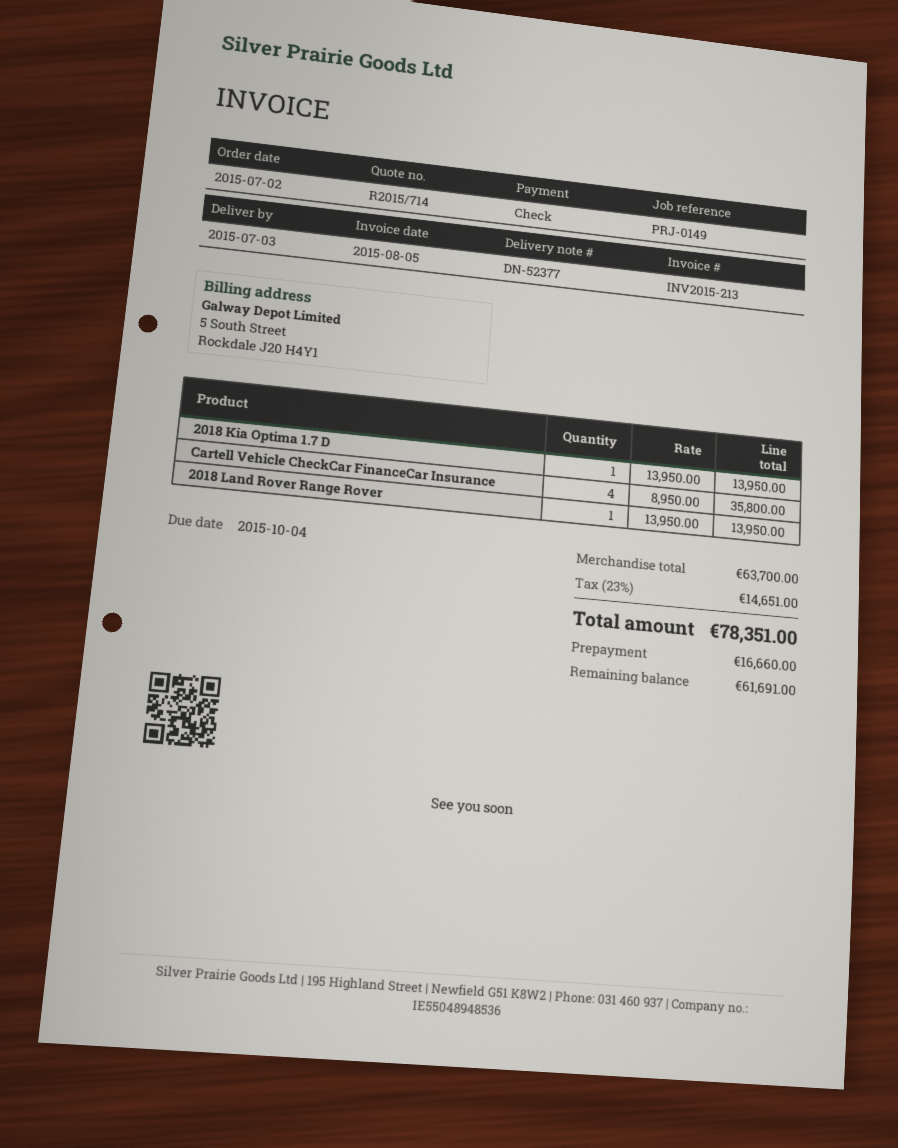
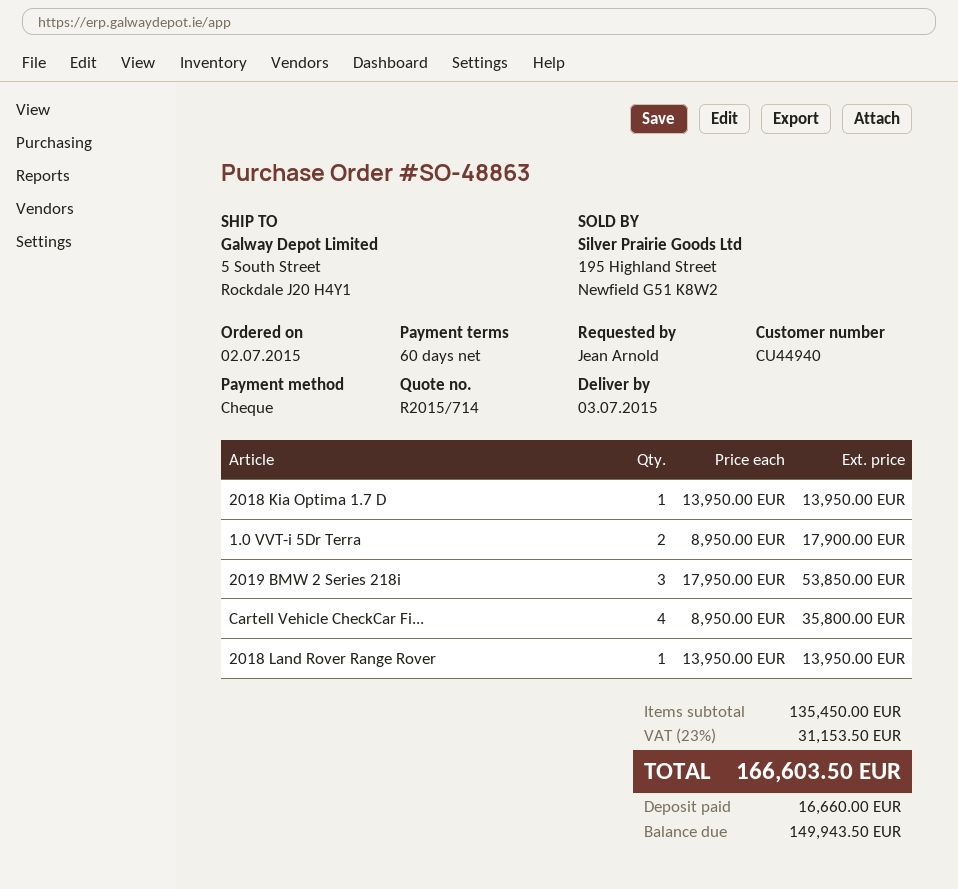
1.0 VVT-i 5Dr Terra: none -> 2 x 8950.00 = 17900.00
2019 BMW 2 Series 218i: none -> 3 x 17950.00 = 53850.00
subtotal: 63700.00 -> 135450.00
tax: 23% = 14651.00 -> 23% = 31153.50
total: 78351.00 -> 166603.50
balance: 61691.00 -> 149943.50

